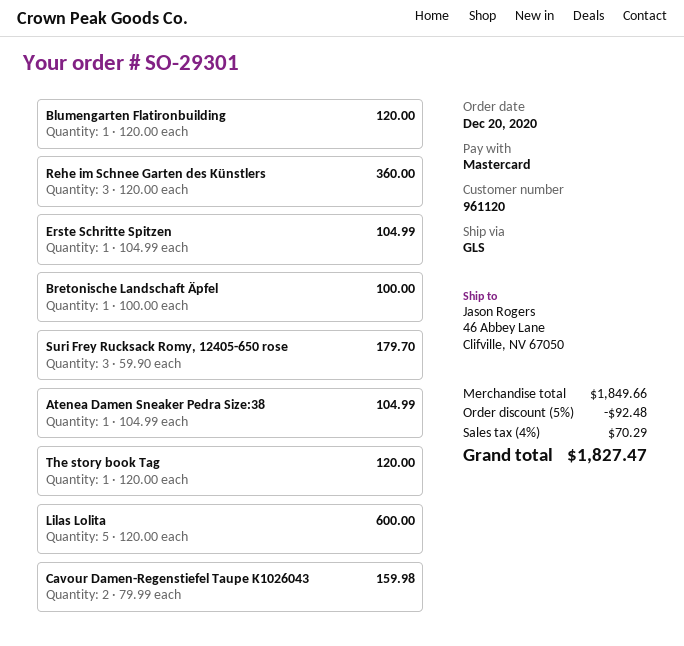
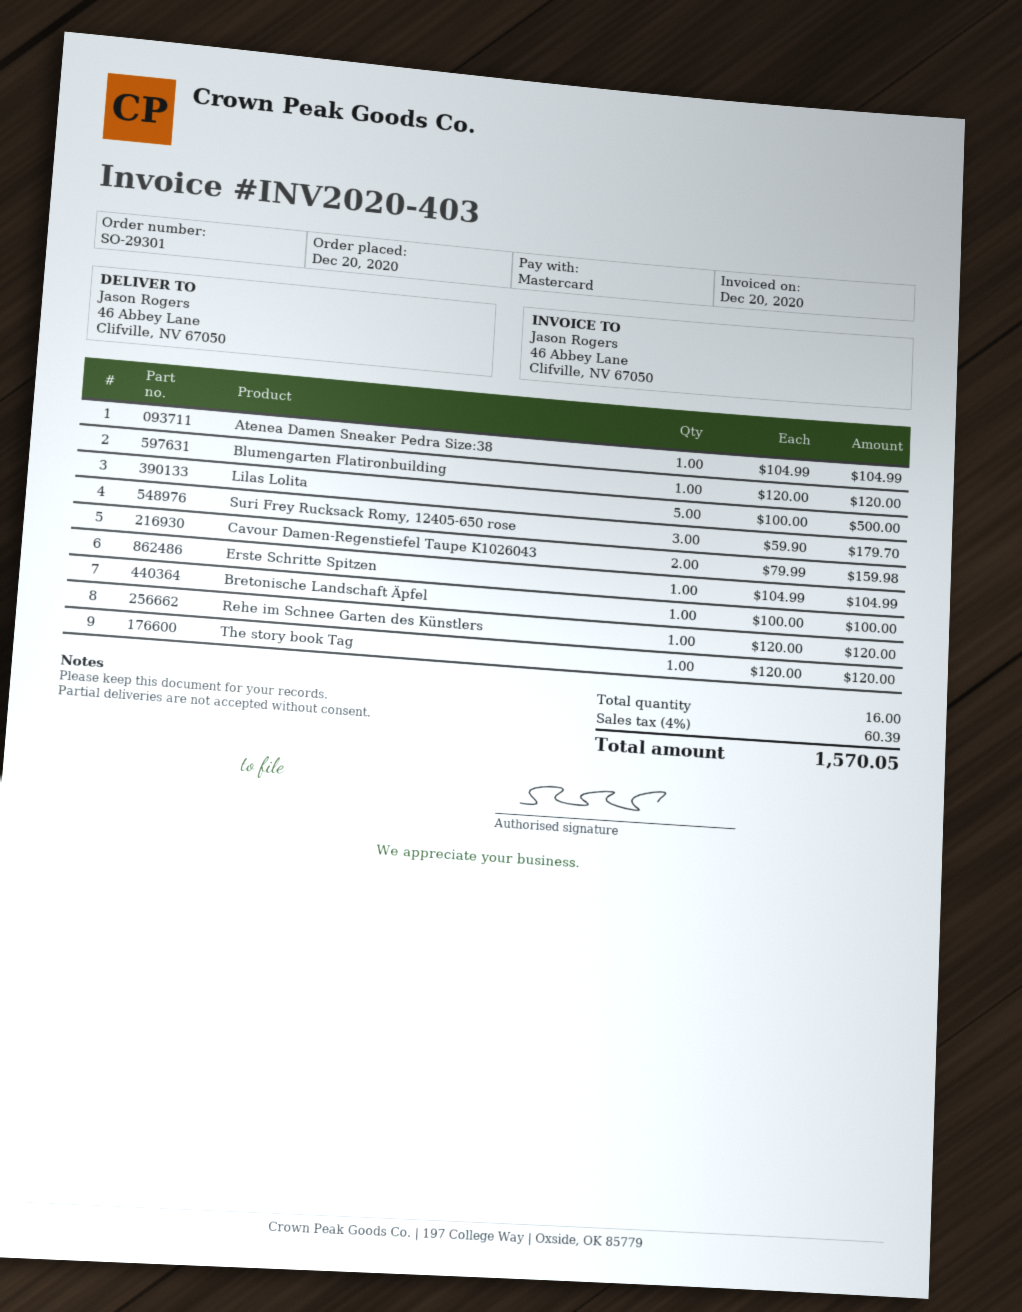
Rehe im Schnee Garten des Künstlers: 3 x 120.00 = 360.00 -> 1 x 120.00 = 120.00
Lilas Lolita: 5 x 120.00 = 600.00 -> 5 x 100.00 = 500.00
discount: 5% = 92.48 -> none
tax: 4% = 70.29 -> 4% = 60.39
total: 1827.47 -> 1570.05

